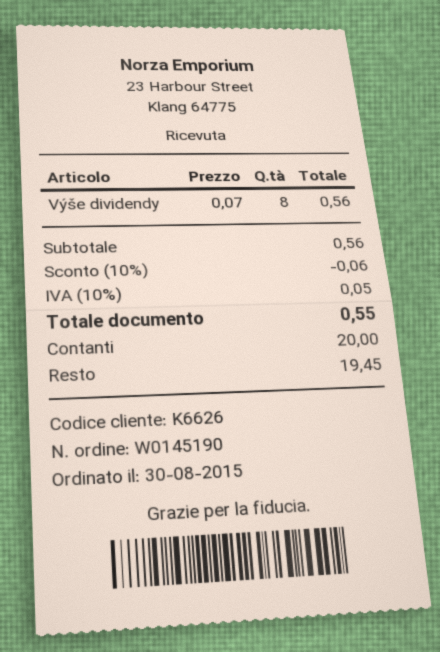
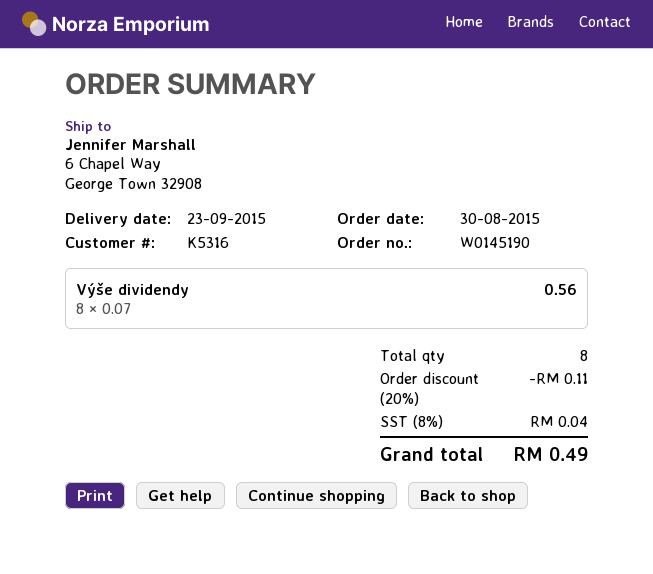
customer number: K6626 -> K5316
discount: 10% = 0.06 -> 20% = 0.11
tax: 10% = 0.05 -> 8% = 0.04
total: 0.55 -> 0.49

